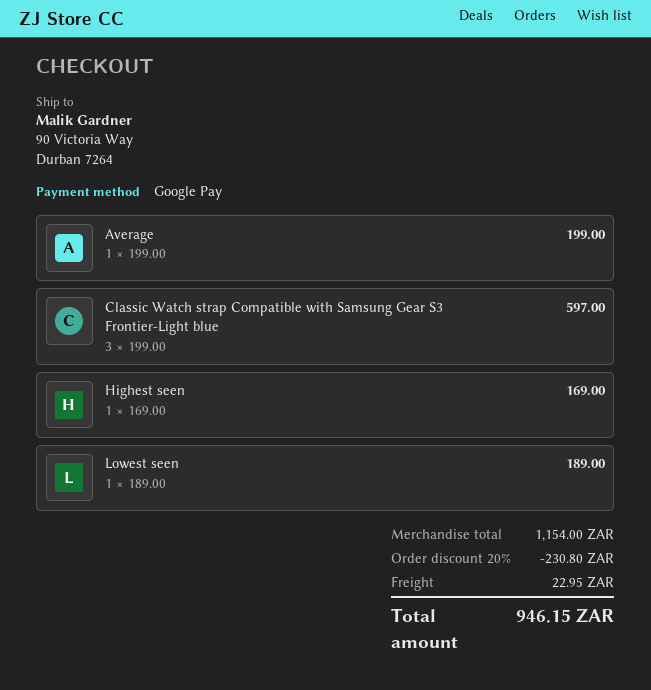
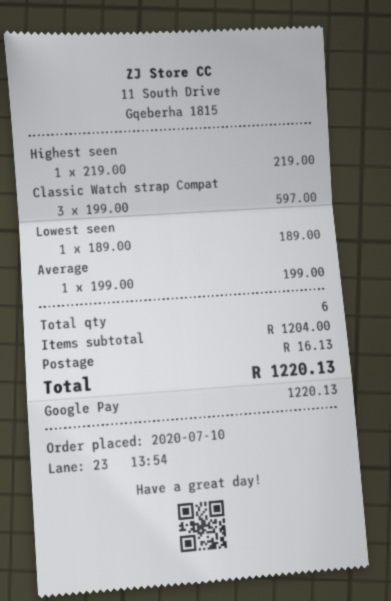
Highest seen: 1 x 169.00 = 169.00 -> 1 x 219.00 = 219.00
subtotal: 1154.00 -> 1204.00
discount: 20% = 230.80 -> none
shipping: 22.95 -> 16.13
total: 946.15 -> 1220.13

